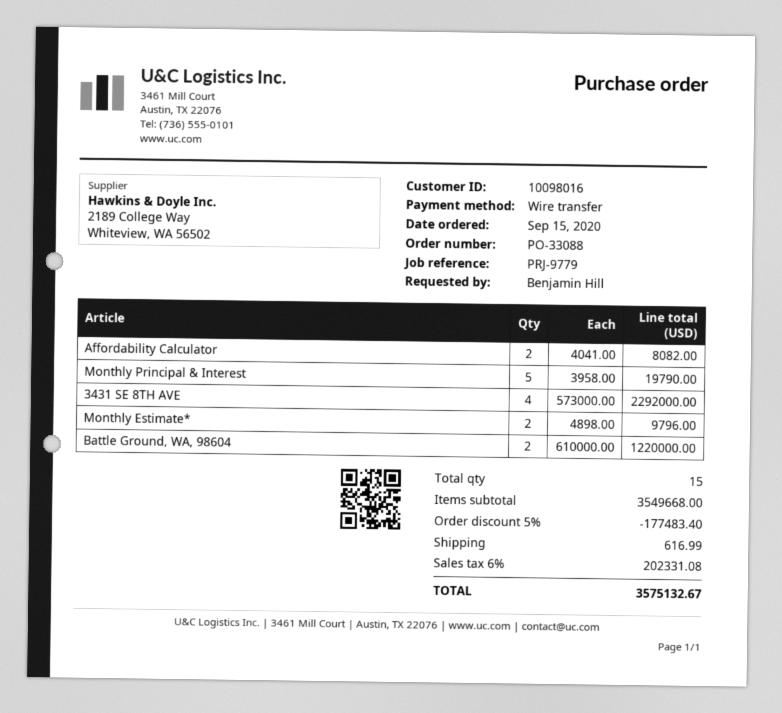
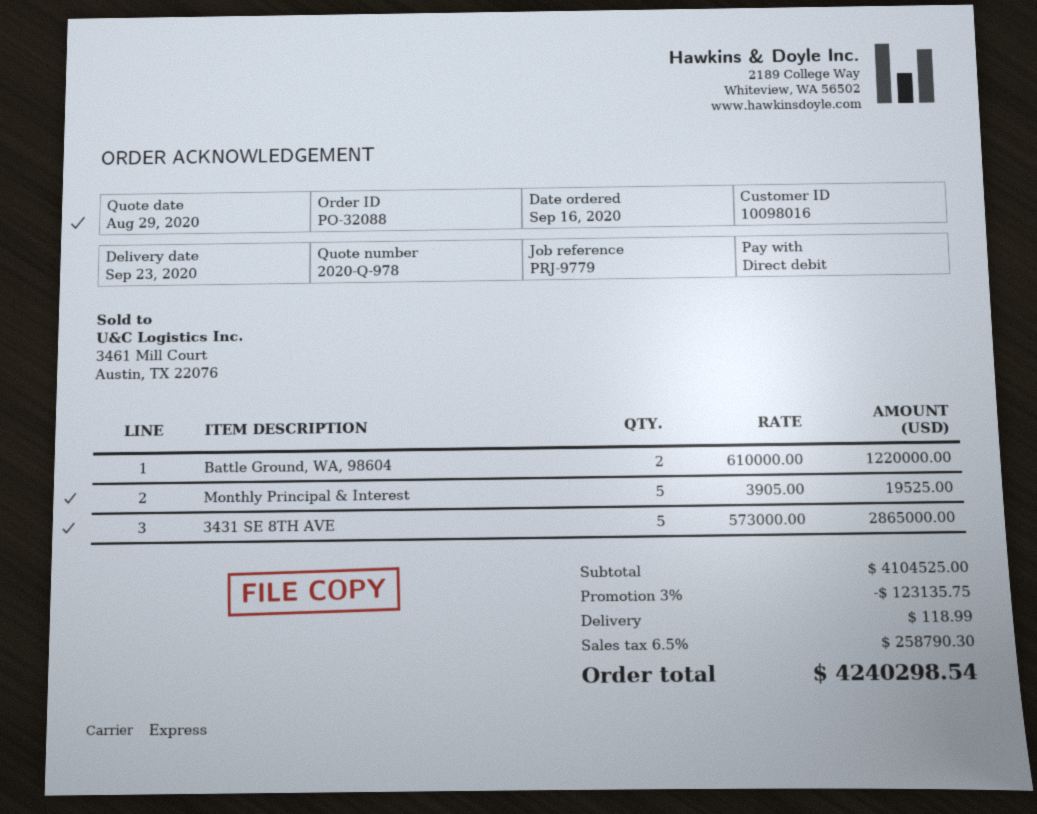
order number: PO-33088 -> PO-32088
order date: 2020-09-15 -> 2020-09-16
payment method: bank transfer -> direct debit
Affordability Calculator: 2 x 4041.00 = 8082.00 -> none
Monthly Principal & Interest: 5 x 3958.00 = 19790.00 -> 5 x 3905.00 = 19525.00
3431 SE 8TH AVE: 4 x 573000.00 = 2292000.00 -> 5 x 573000.00 = 2865000.00
Monthly Estimate*: 2 x 4898.00 = 9796.00 -> none
subtotal: 3549668.00 -> 4104525.00
discount: 5% = 177483.40 -> 3% = 123135.75
shipping: 616.99 -> 118.99
tax: 6% = 202331.08 -> 6.5% = 258790.30
total: 3575132.67 -> 4240298.54

